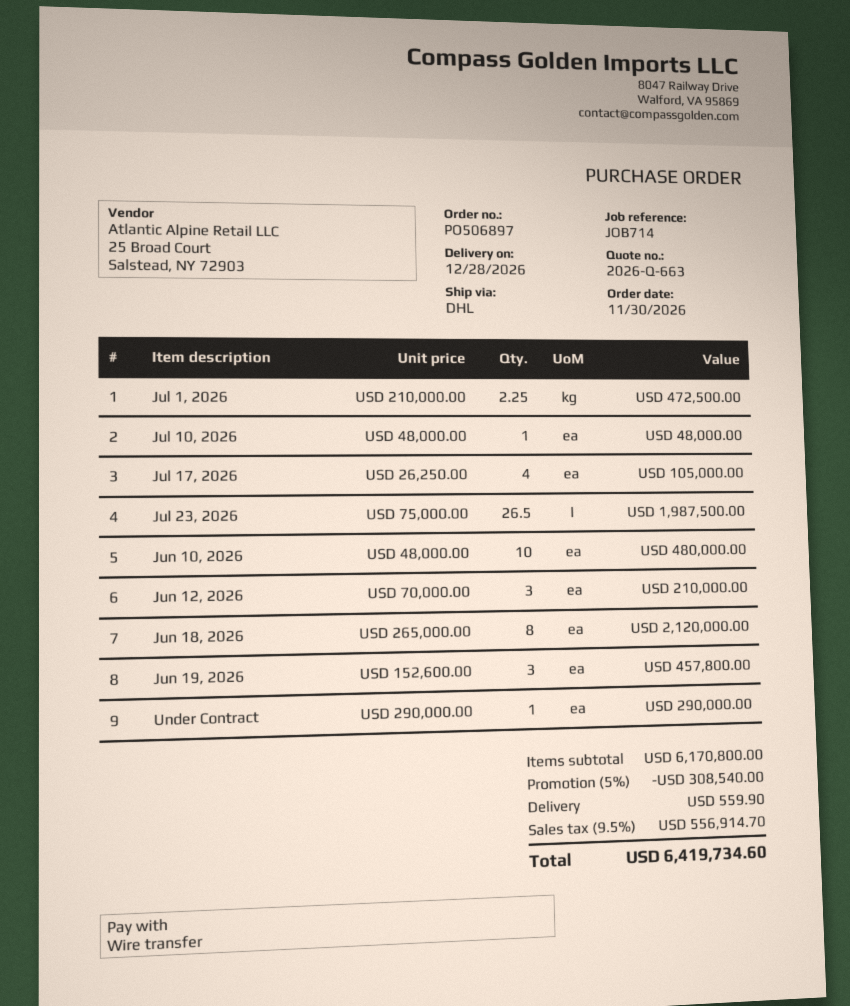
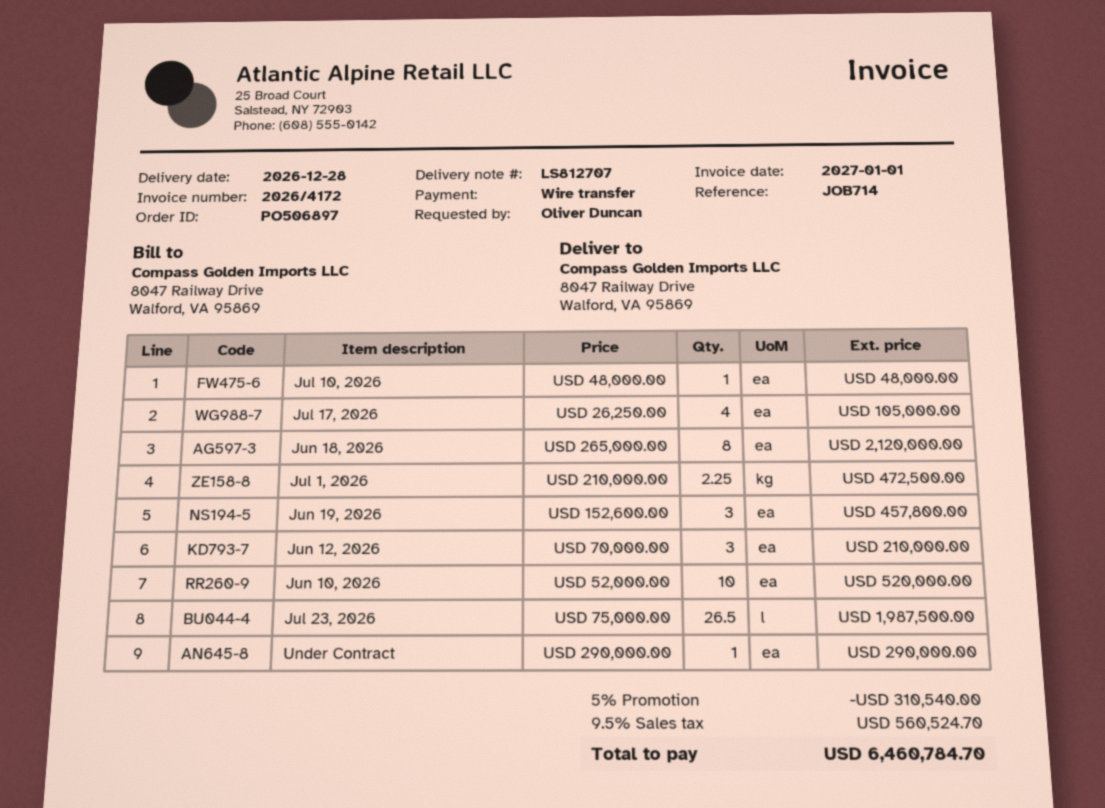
Jun 10, 2026: 10 x 48000.00 = 480000.00 -> 10 x 52000.00 = 520000.00
discount: 5% = 308540.00 -> 5% = 310540.00
shipping: 559.90 -> none
tax: 9.5% = 556914.70 -> 9.5% = 560524.70
total: 6419734.60 -> 6460784.70

